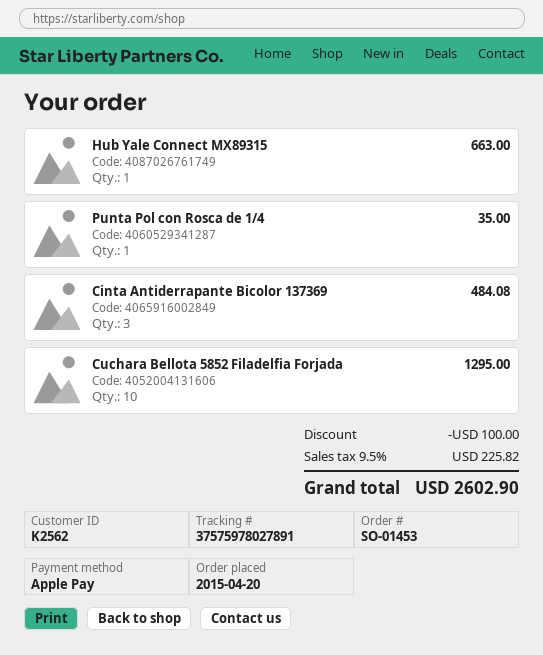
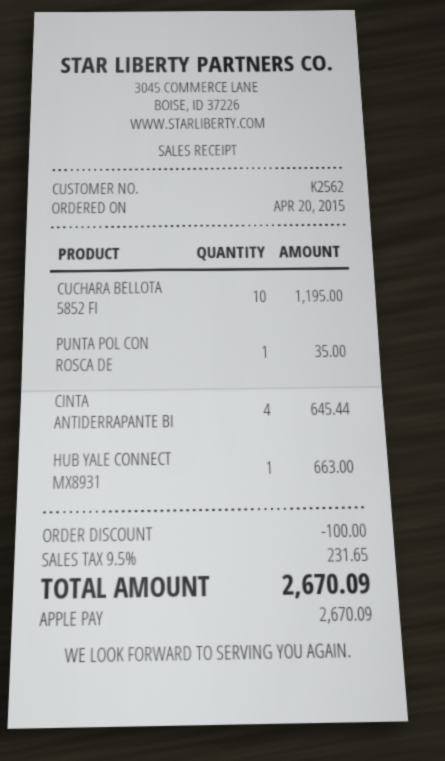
Cinta Antiderrapante Bicolor 137369: 3 for 484.08 -> 4 for 645.44
Cuchara Bellota 5852 Filadelfia Forjada: 10 for 1295.00 -> 10 for 1195.00
tax: 9.5% = 225.82 -> 9.5% = 231.65
total: 2602.90 -> 2670.09

